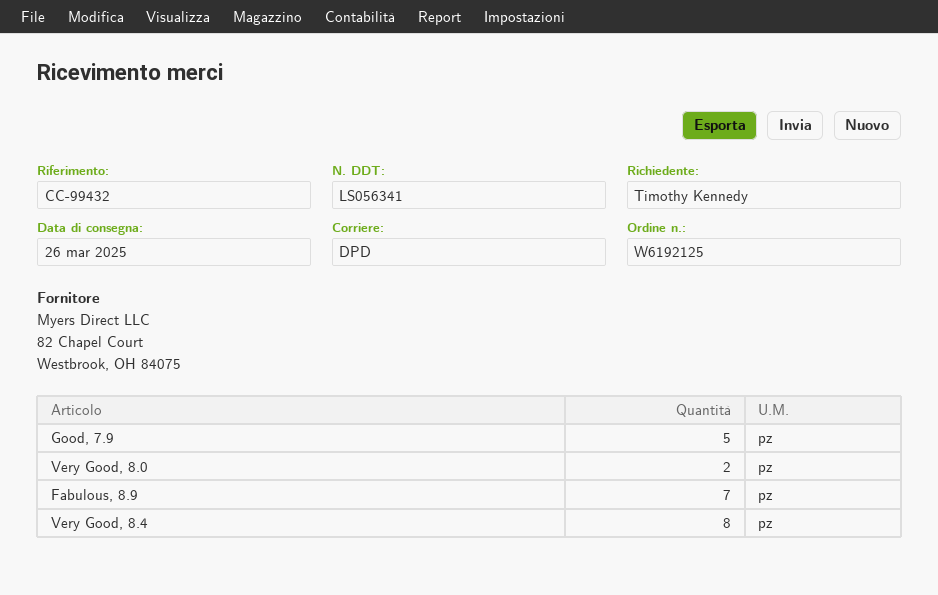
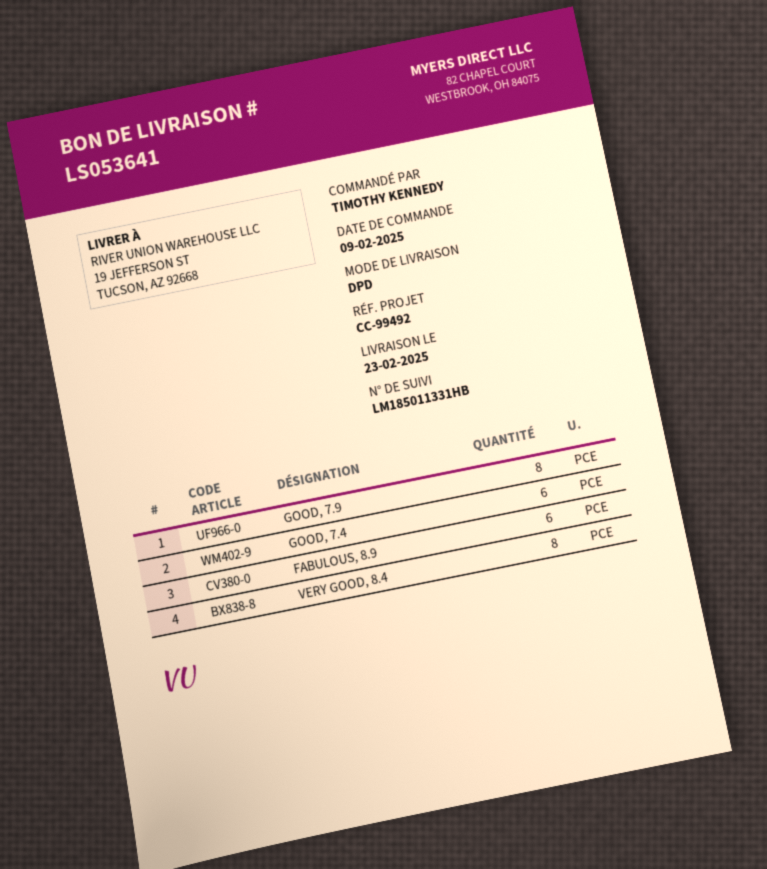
delivery note number: LS056341 -> LS053641
delivery date: 2025-03-26 -> 2025-02-23
reference: CC-99432 -> CC-99492
Good, 7.9: 5 -> 8
Very Good, 8.0: 2 -> none
Fabulous, 8.9: 7 -> 6
GOOD, 7.4: none -> 6

